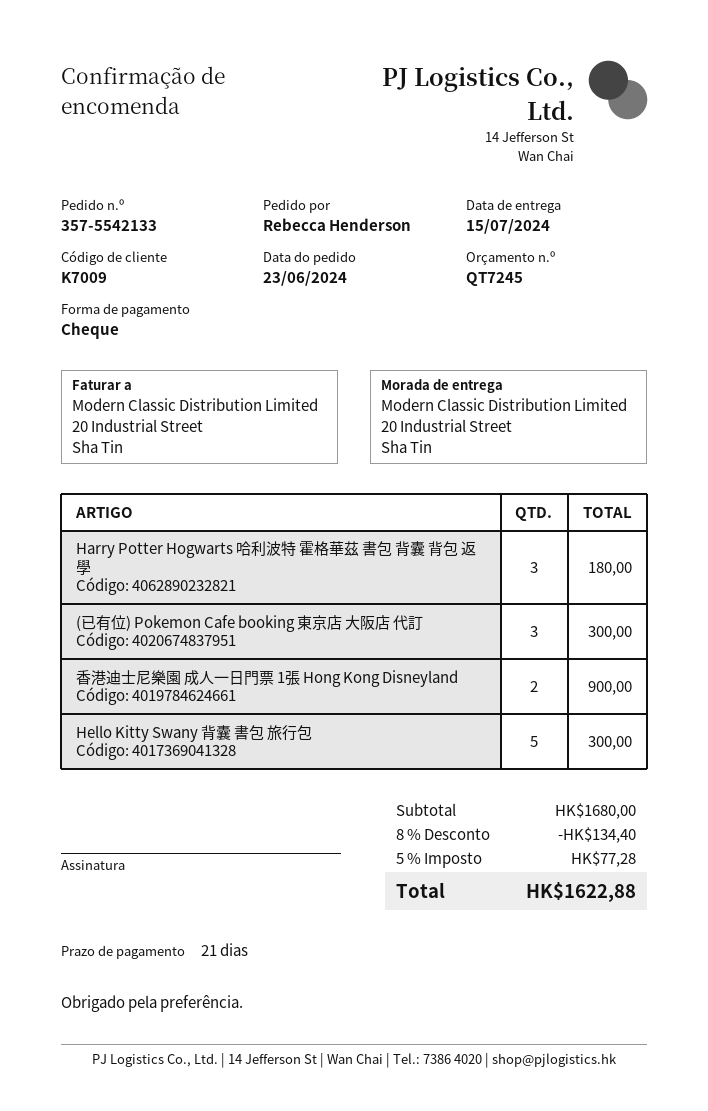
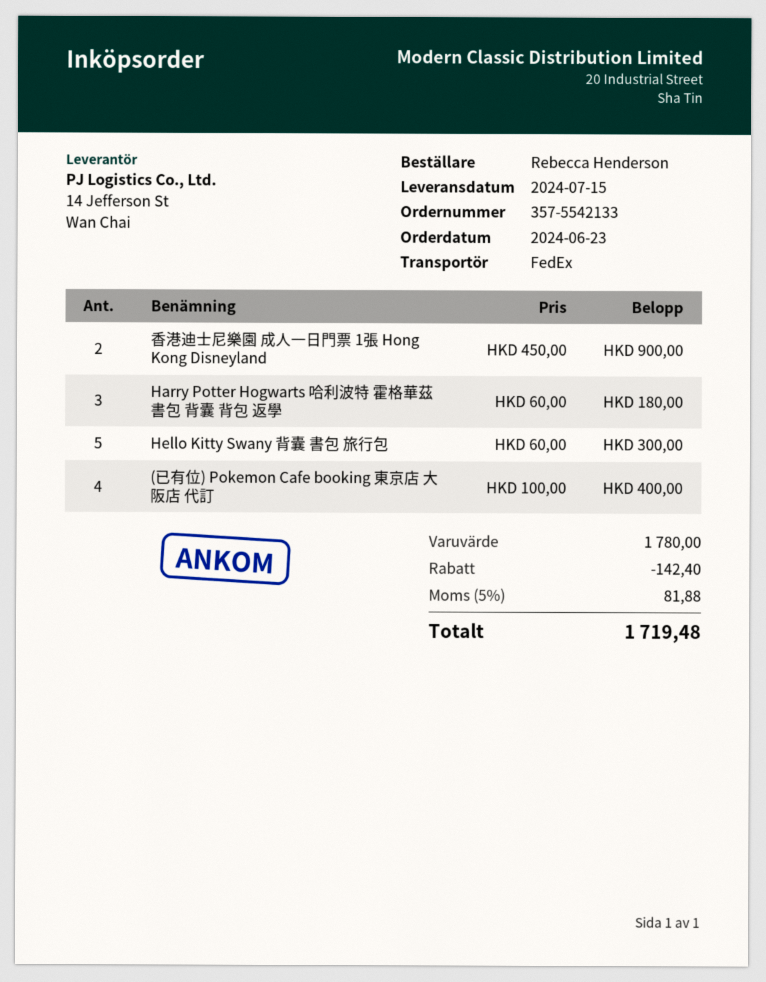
(已有位) Pokemon Cafe booking 東京店 大阪店 代訂: 3 for 300.00 -> 4 for 400.00
subtotal: 1680.00 -> 1780.00
discount: 134.40 -> 142.40
tax: 5% = 77.28 -> 5% = 81.88
total: 1622.88 -> 1719.48

